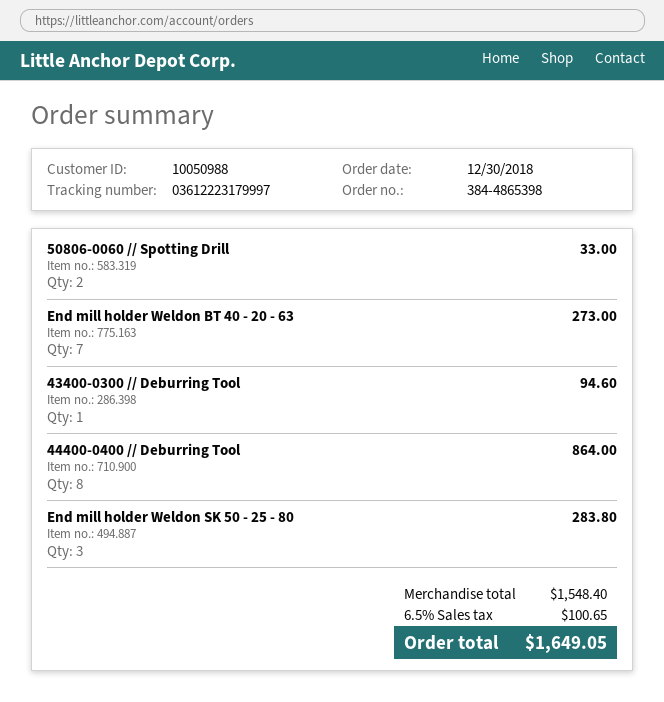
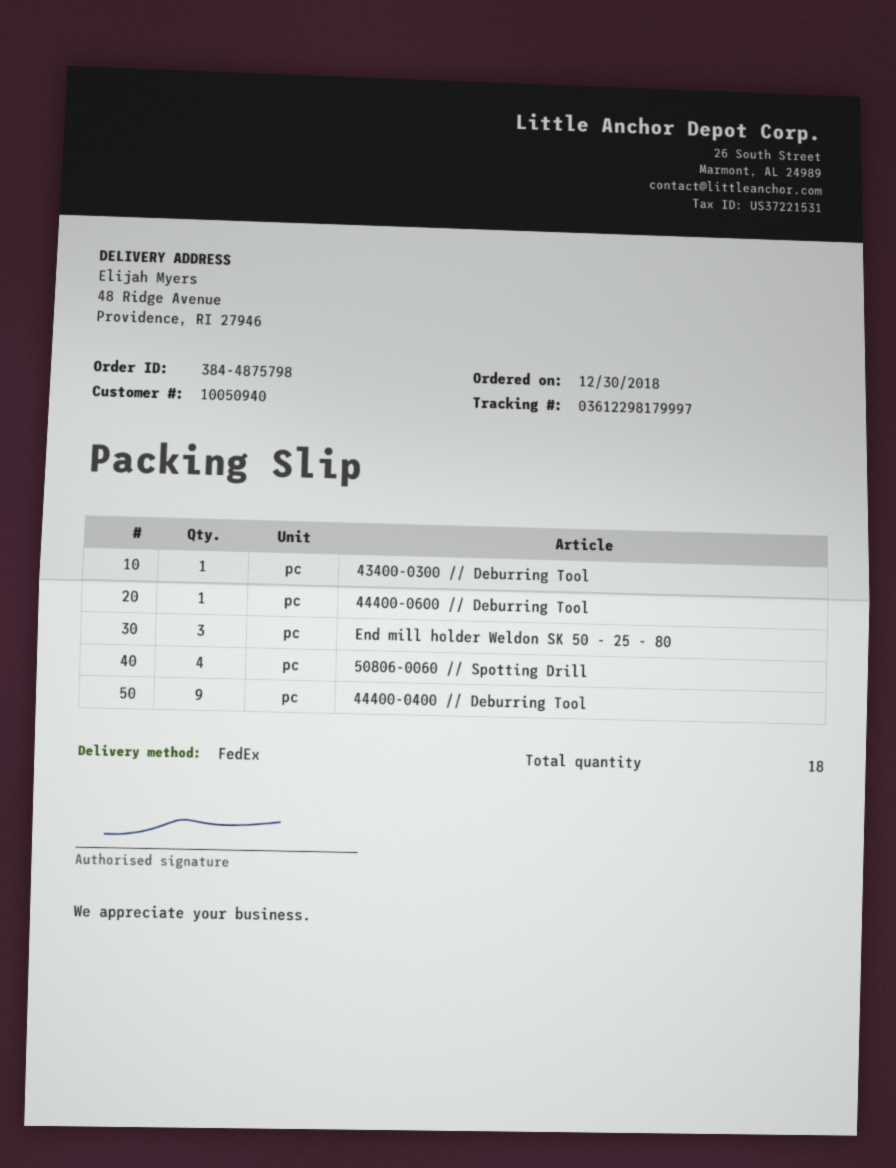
order number: 384-4865398 -> 384-4875798
customer number: 10050988 -> 10050940
tracking number: 03612223179997 -> 03612298179997
50806-0060 // Spotting Drill: 2 -> 4
End mill holder Weldon BT 40 - 20 - 63: 7 -> none
44400-0400 // Deburring Tool: 8 -> 9
44400-0600 // Deburring Tool: none -> 1

